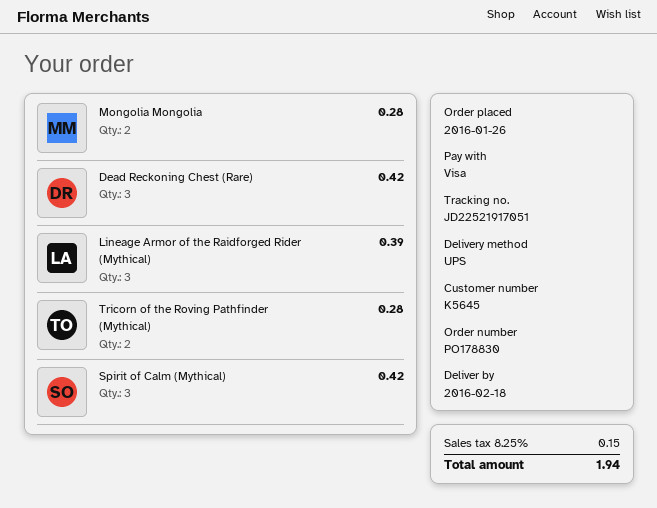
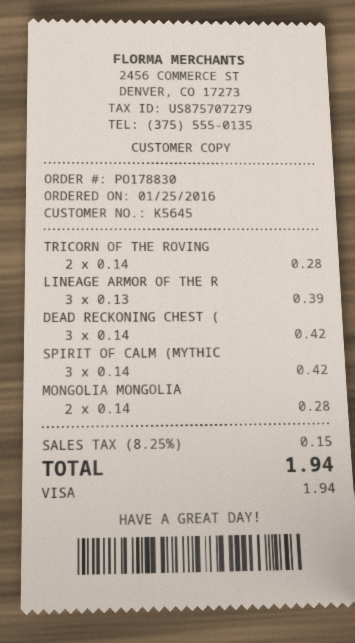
order date: 2016-01-26 -> 2016-01-25

